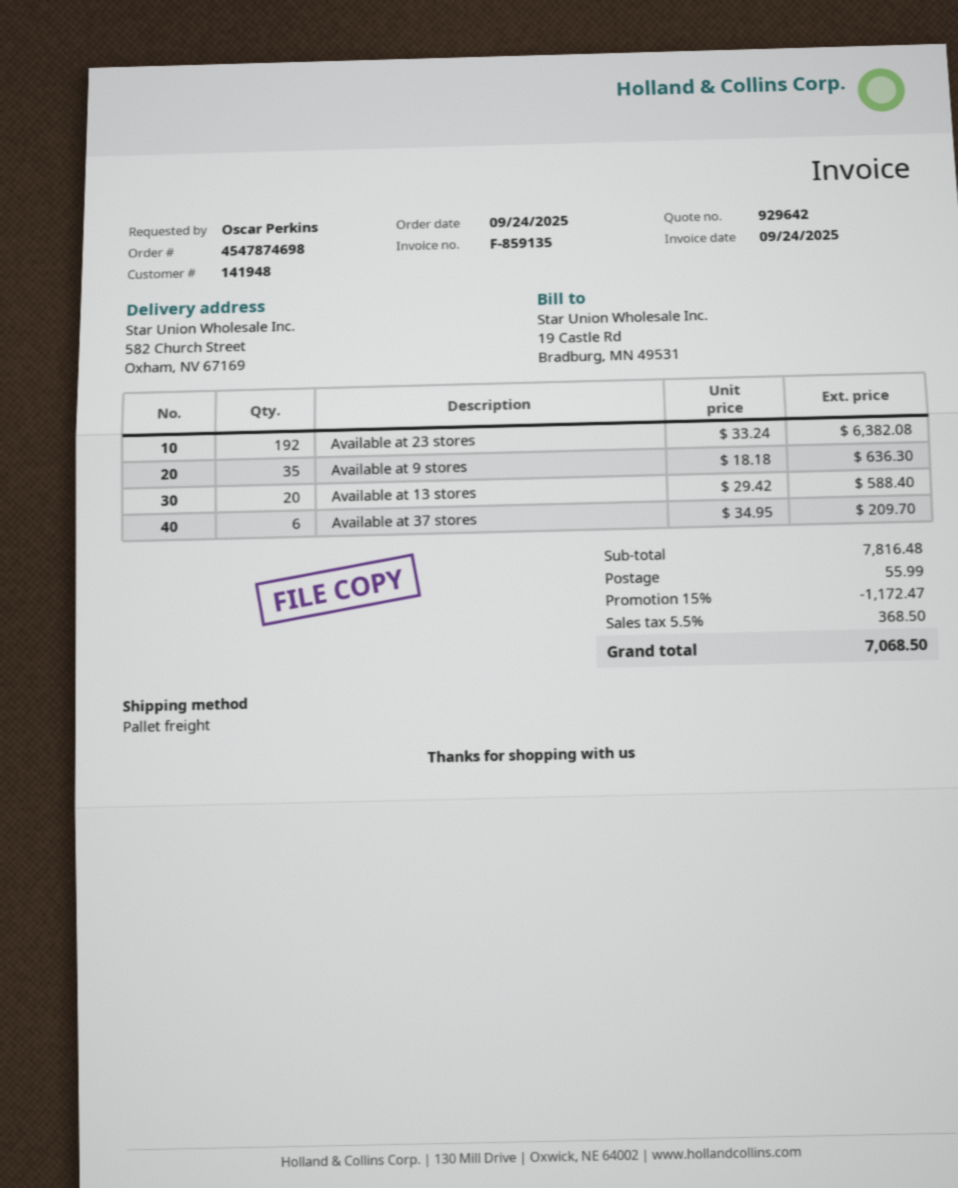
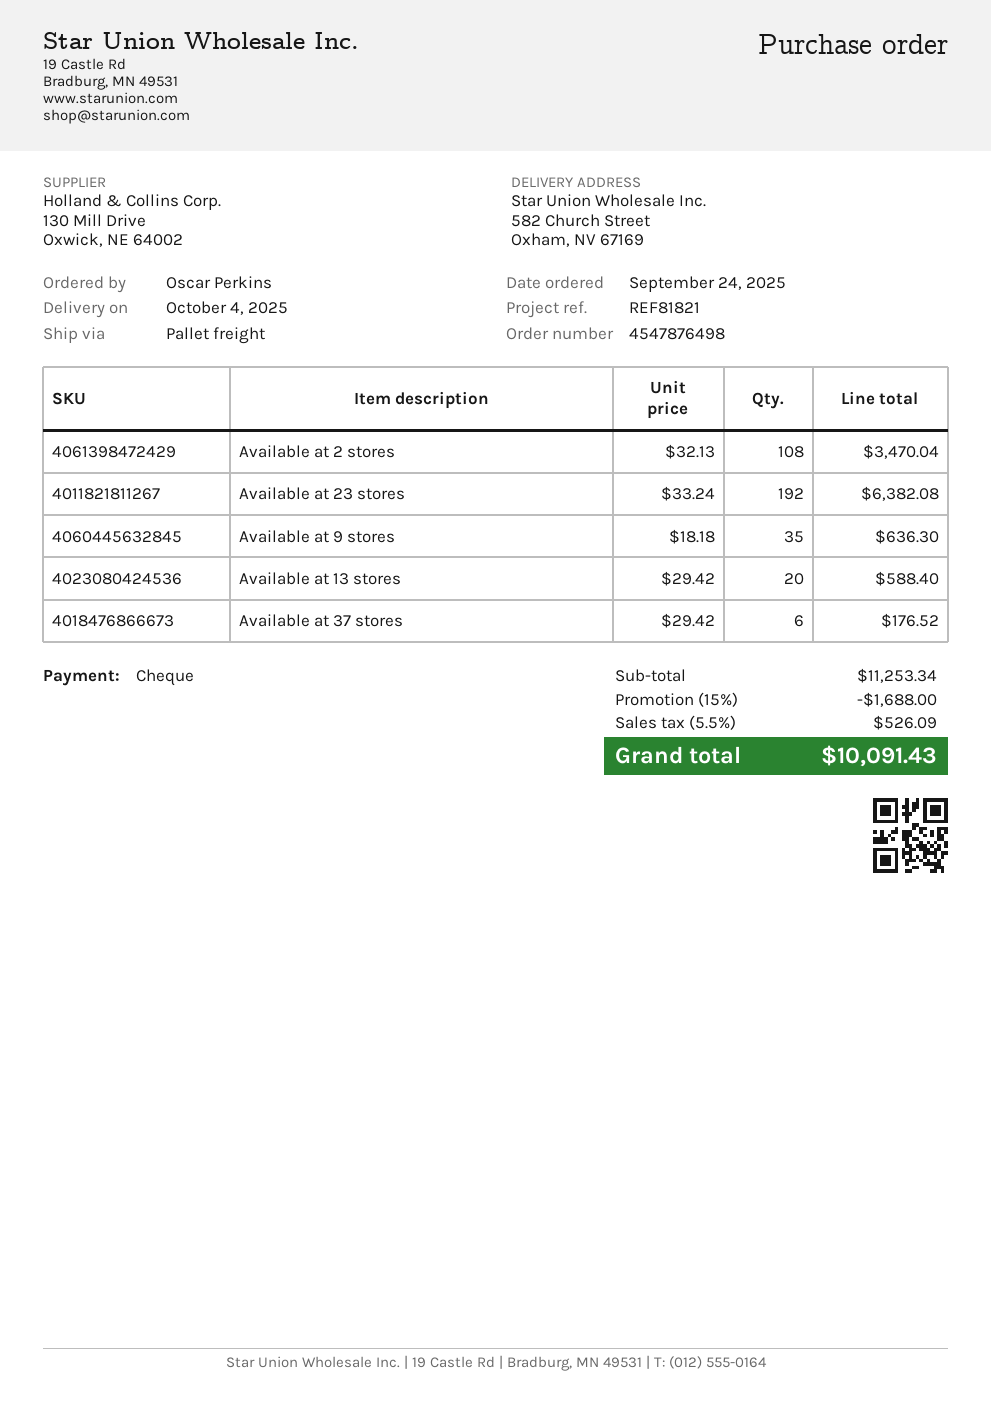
order number: 4547874698 -> 4547876498
Available at 37 stores: 6 x 34.95 = 209.70 -> 6 x 29.42 = 176.52
Available at 2 stores: none -> 108 x 32.13 = 3470.04
subtotal: 7816.48 -> 11253.34
discount: 15% = 1172.47 -> 15% = 1688.00
shipping: 55.99 -> none
tax: 5.5% = 368.50 -> 5.5% = 526.09
total: 7068.50 -> 10091.43

